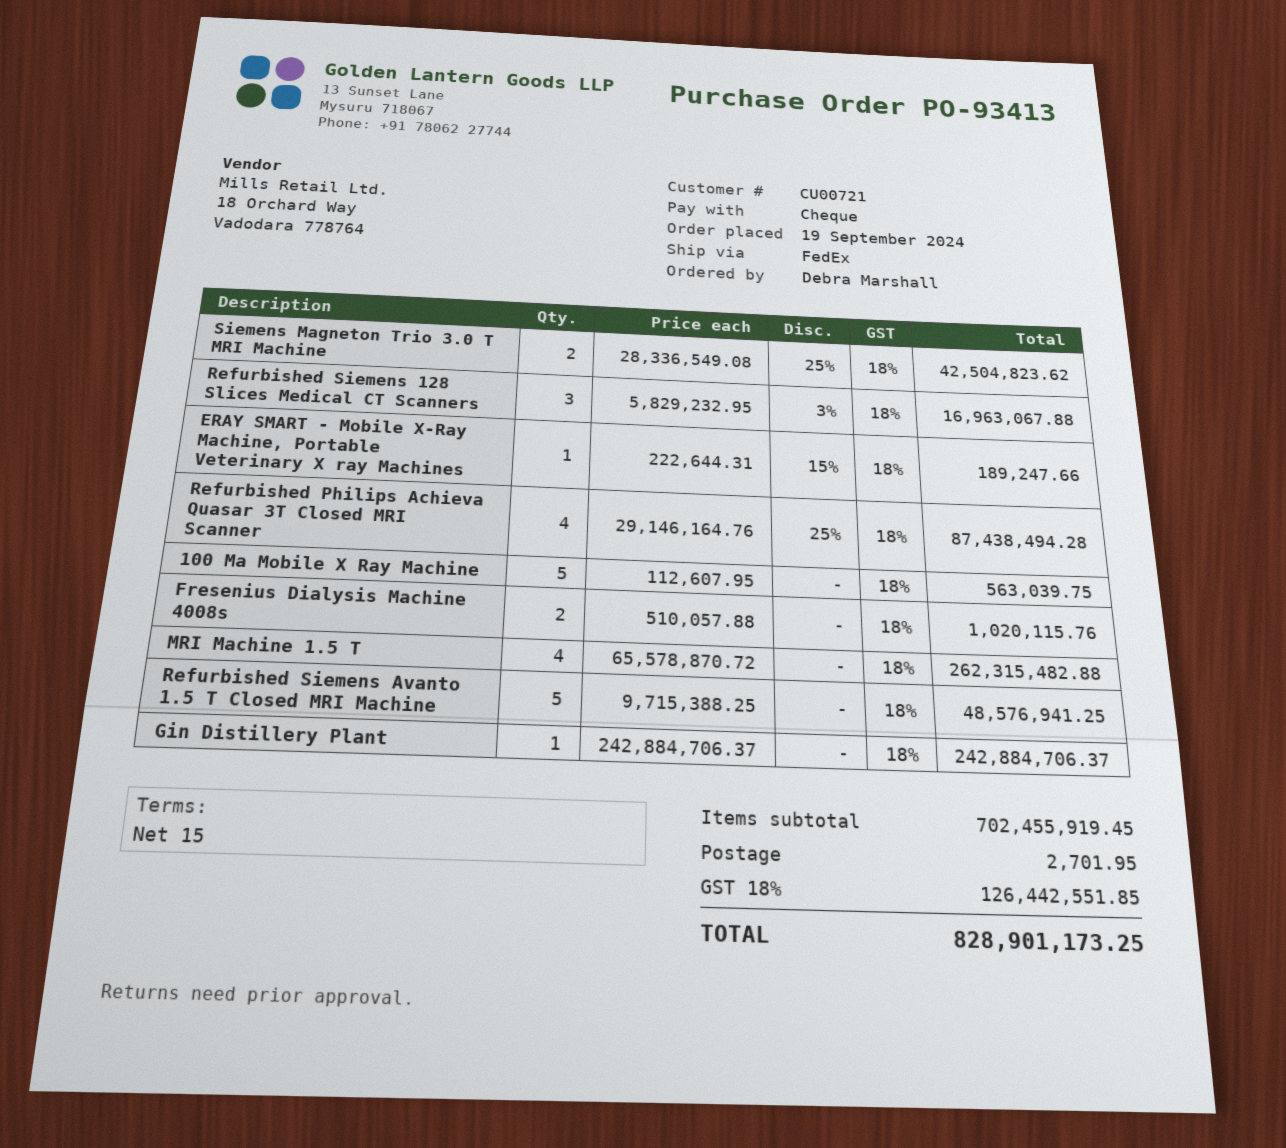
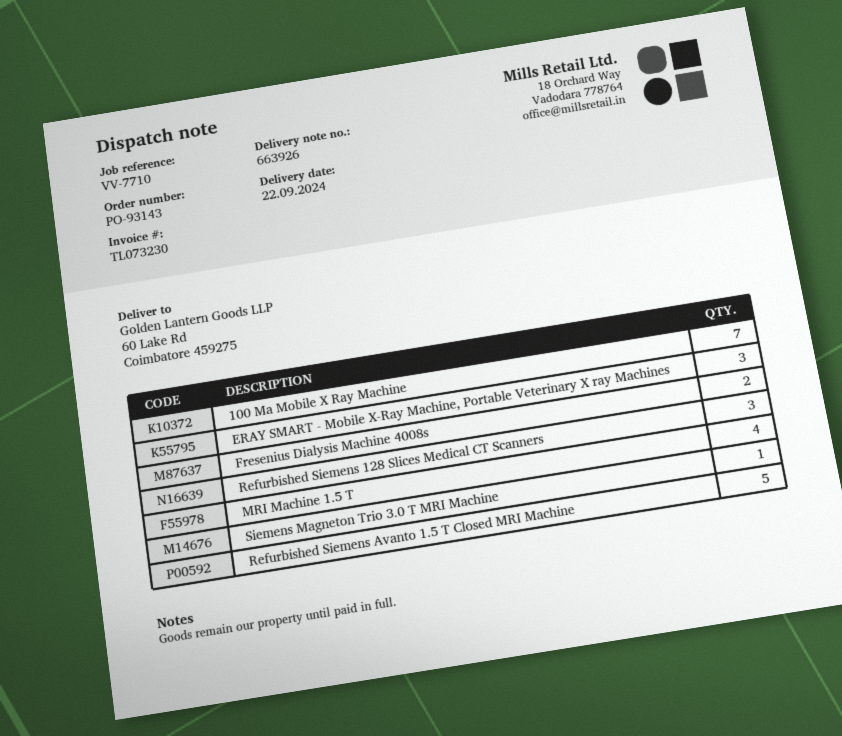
order number: PO-93413 -> PO-93143
Siemens Magneton Trio 3.0 T MRI Machine: 2 -> 1
ERAY SMART - Mobile X-Ray Machine, Portable Veterinary X ray Machines: 1 -> 3
Refurbished Philips Achieva Quasar 3T Closed MRI Scanner: 4 -> none
100 Ma Mobile X Ray Machine: 5 -> 7
Gin Distillery Plant: 1 -> none

